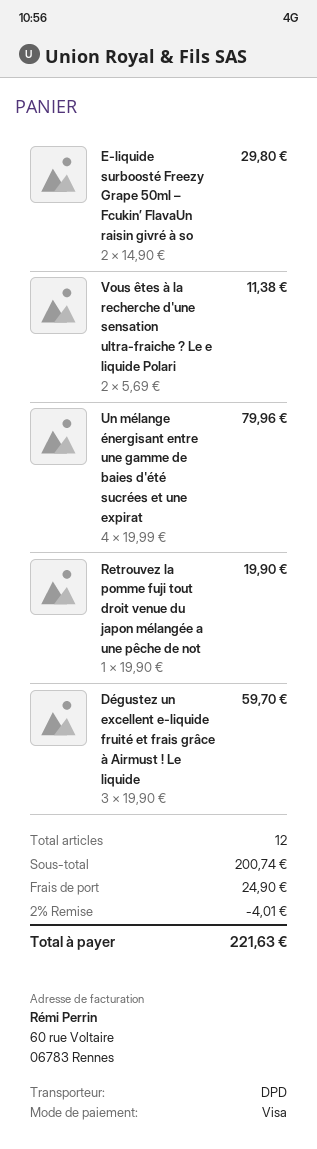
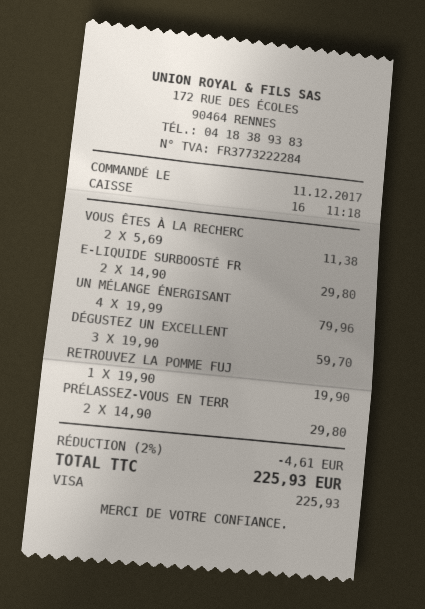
PRÉLASSEZ-VOUS EN TERR: none -> 2 x 14.90 = 29.80
discount: 2% = 4.01 -> 2% = 4.61
shipping: 24.90 -> none
total: 221.63 -> 225.93

